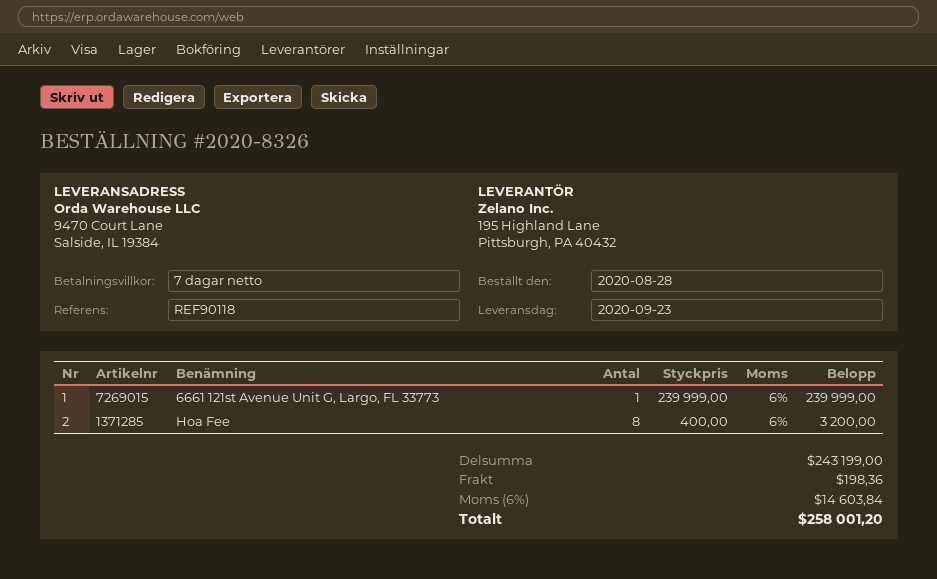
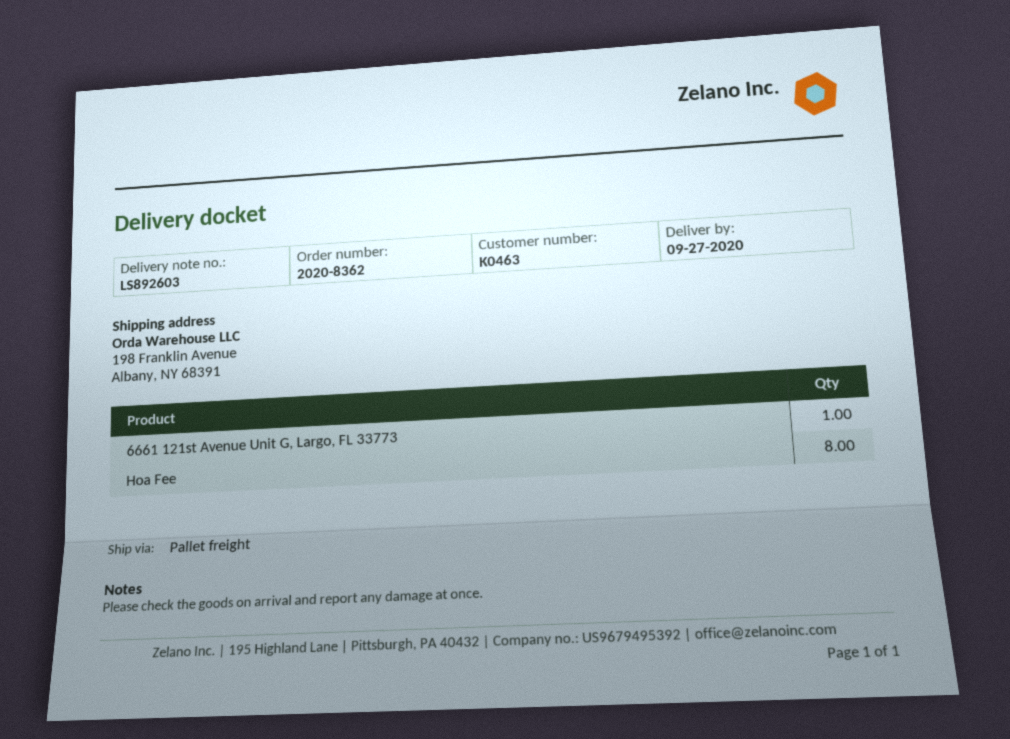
order number: 2020-8326 -> 2020-8362
delivery date: 2020-09-23 -> 2020-09-27
ship to: 9470 Court Lane, Salside, IL 19384 -> 198 Franklin Avenue, Albany, NY 68391

